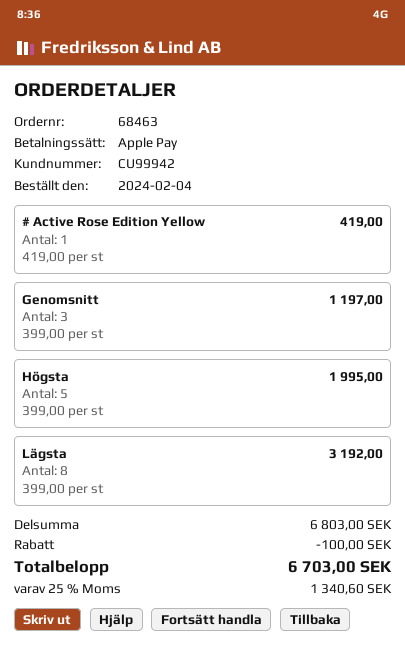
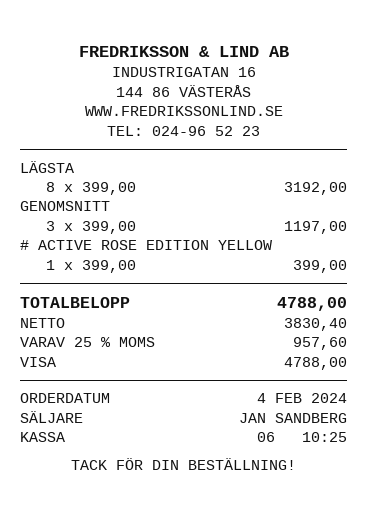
payment method: Apple Pay -> Visa
# Active Rose Edition Yellow: 1 x 419.00 = 419.00 -> 1 x 399.00 = 399.00
Högsta: 5 x 399.00 = 1995.00 -> none
discount: 100.00 -> none
tax: 25% = 1340.60 -> 25% = 957.60
total: 6703.00 -> 4788.00

